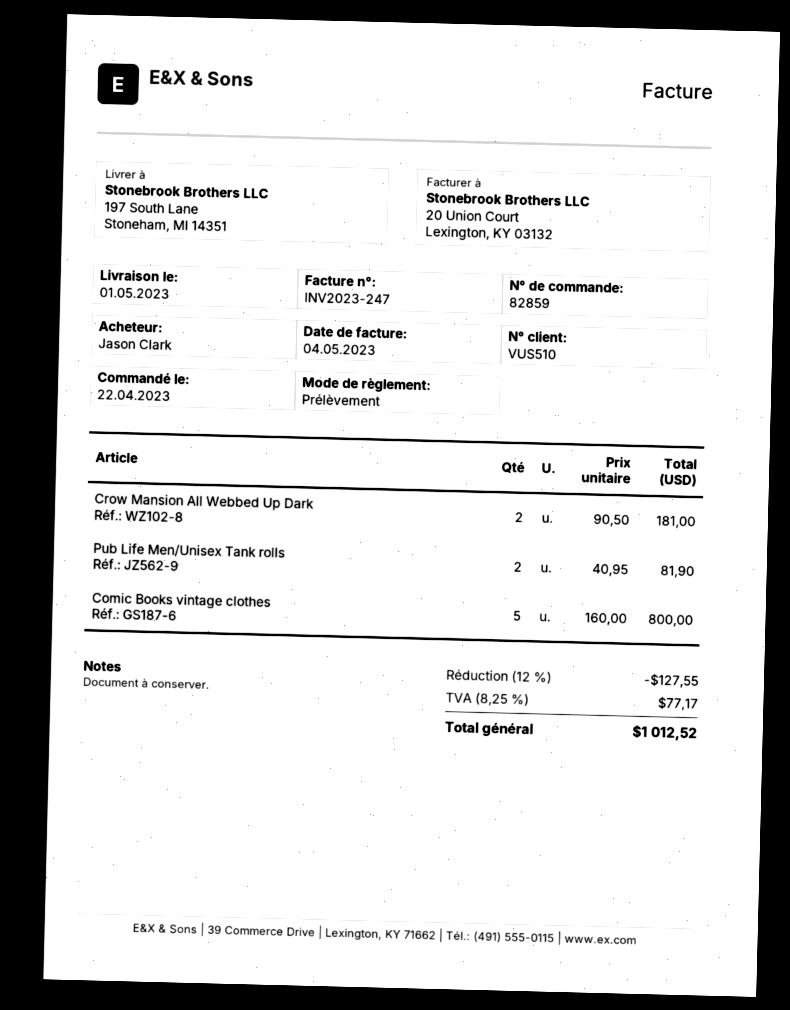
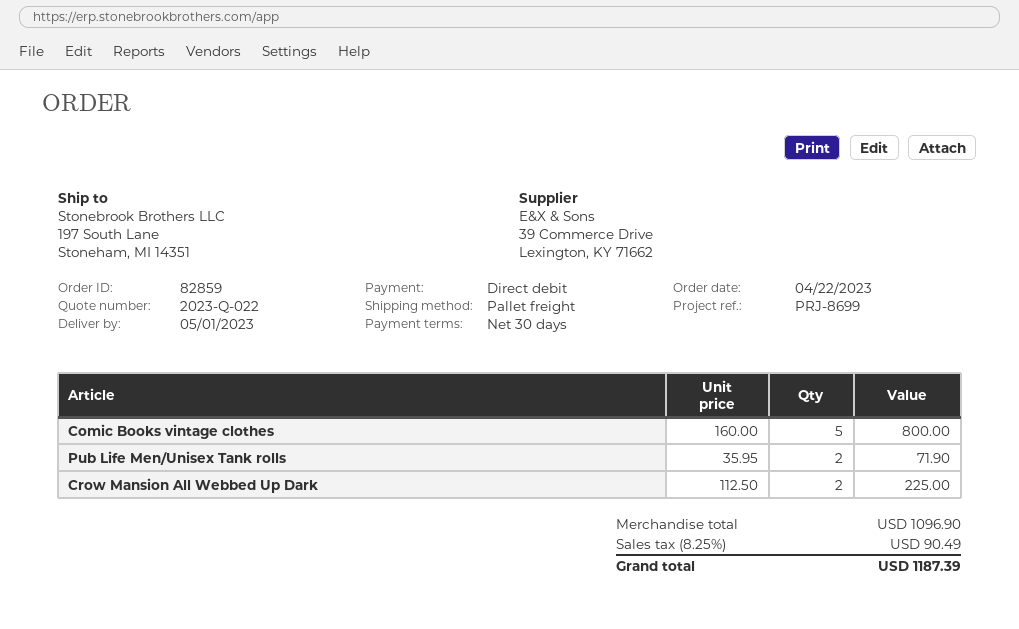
Crow Mansion All Webbed Up Dark: 2 x 90.50 = 181.00 -> 2 x 112.50 = 225.00
Pub Life Men/Unisex Tank rolls: 2 x 40.95 = 81.90 -> 2 x 35.95 = 71.90
discount: 12% = 127.55 -> none
tax: 8.25% = 77.17 -> 8.25% = 90.49
total: 1012.52 -> 1187.39

